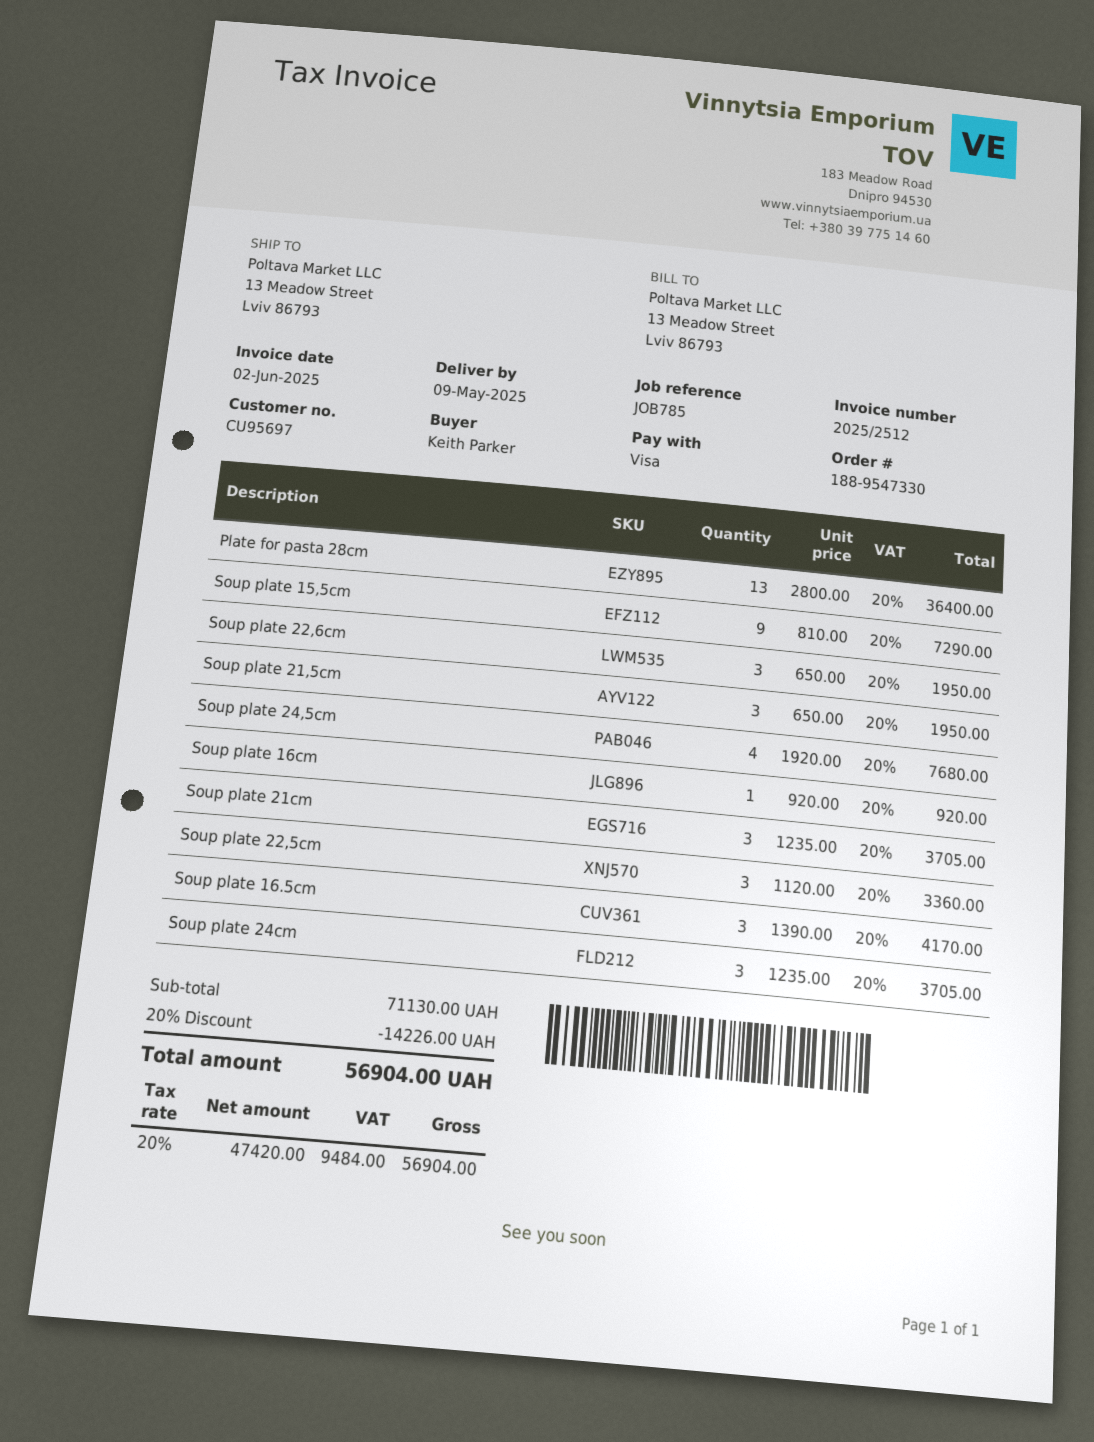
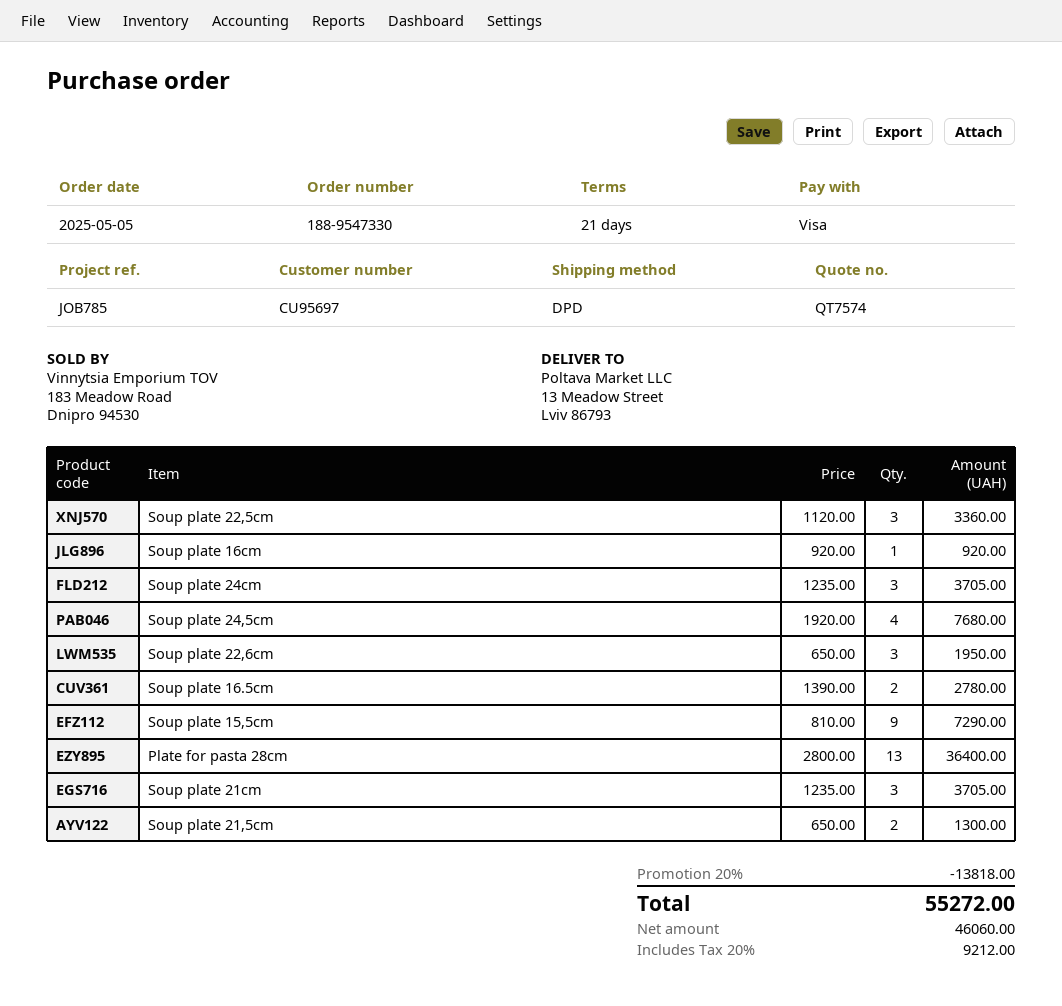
Soup plate 21,5cm: 3 x 650.00 = 1950.00 -> 2 x 650.00 = 1300.00
Soup plate 16.5cm: 3 x 1390.00 = 4170.00 -> 2 x 1390.00 = 2780.00
discount: 20% = 14226.00 -> 20% = 13818.00
net: 47420.00 -> 46060.00
tax: 20% = 9484.00 -> 20% = 9212.00
total: 56904.00 -> 55272.00

